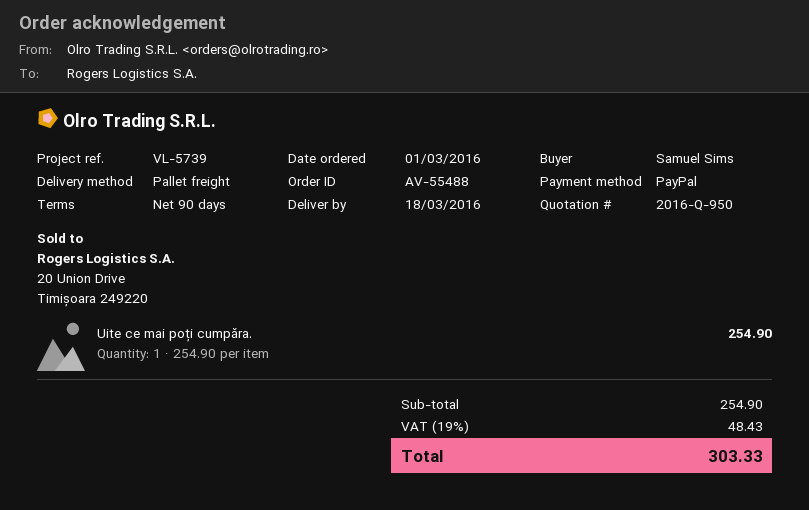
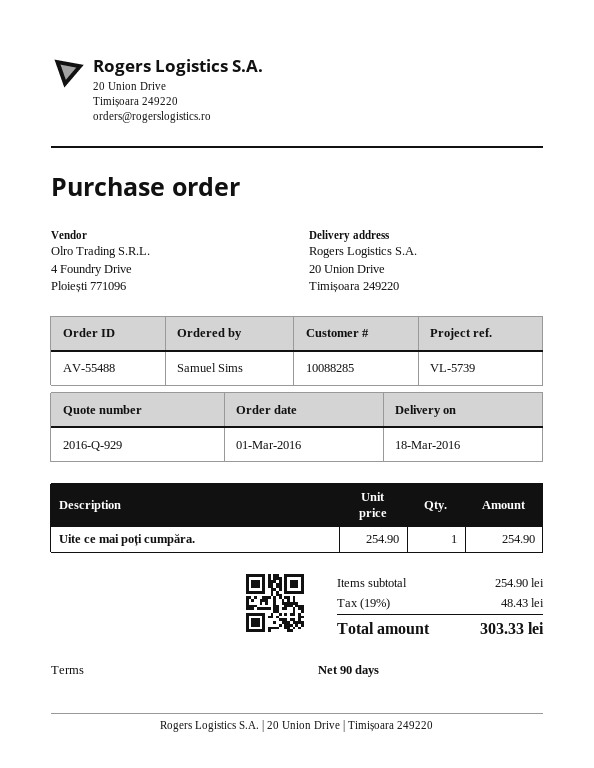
quote number: 2016-Q-950 -> 2016-Q-929

